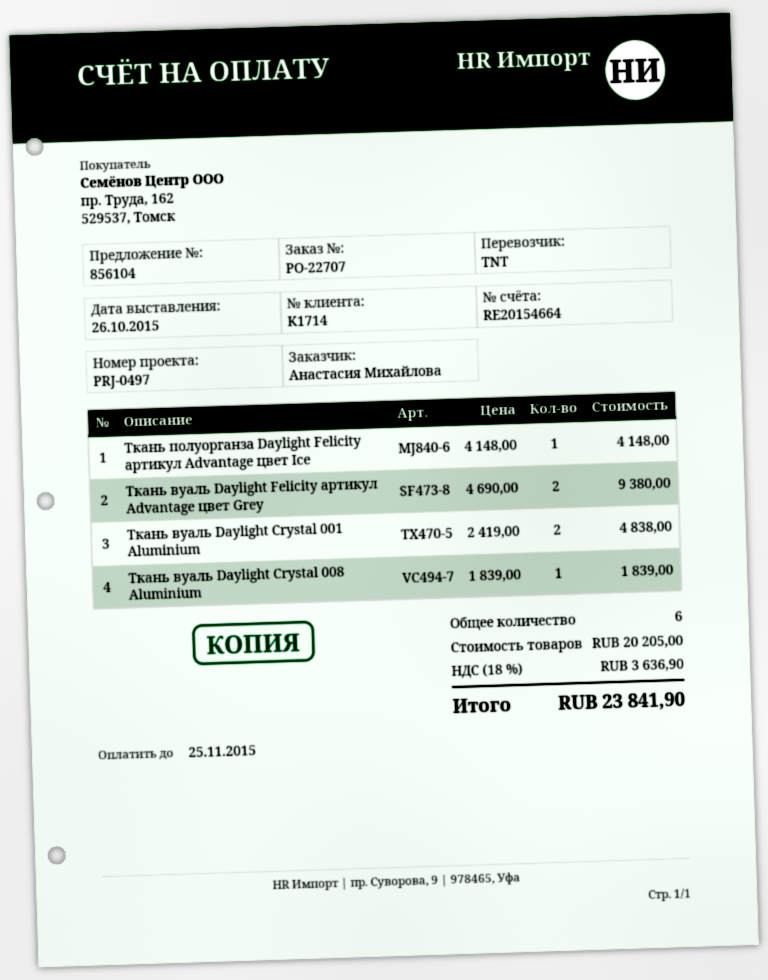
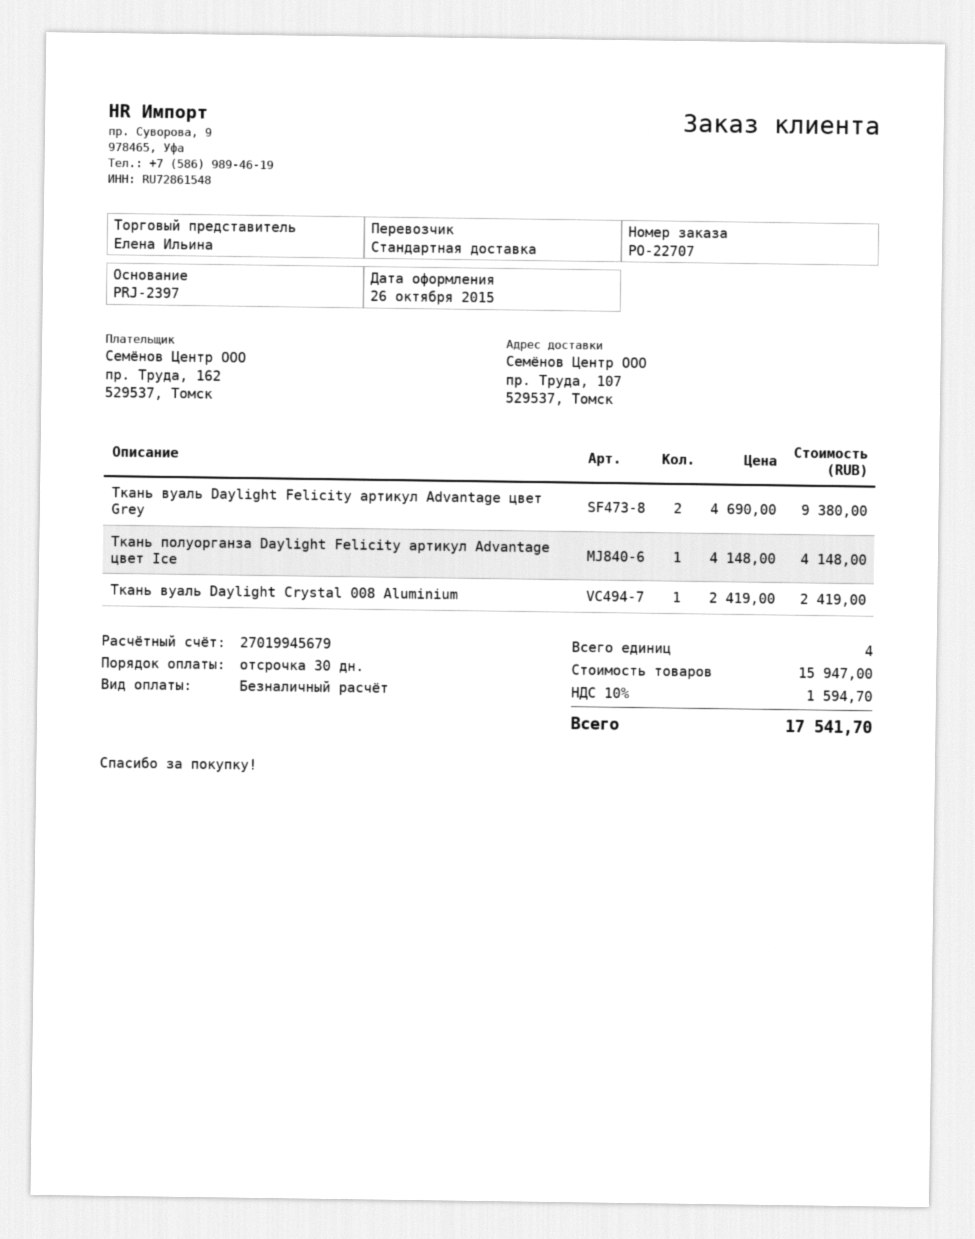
reference: PRJ-0497 -> PRJ-2397
shipping method: TNT -> standard
Ткань вуаль Daylight Crystal 001 Aluminium: 2 x 2419.00 = 4838.00 -> none
Ткань вуаль Daylight Crystal 008 Aluminium: 1 x 1839.00 = 1839.00 -> 1 x 2419.00 = 2419.00
total quantity: 6 -> 4
subtotal: 20205.00 -> 15947.00
tax: 18% = 3636.90 -> 10% = 1594.70
total: 23841.90 -> 17541.70

